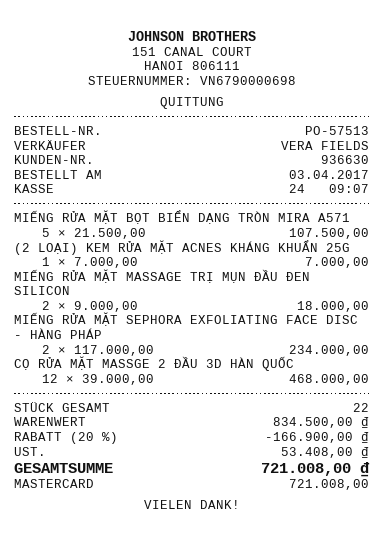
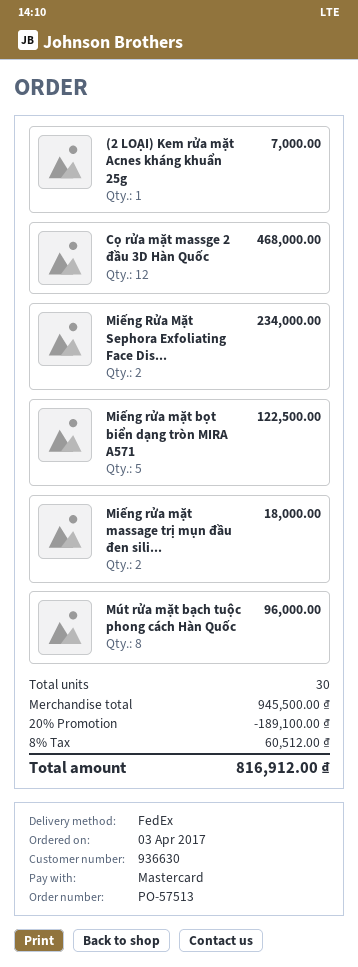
MIẾNG RỬA MẶT BỌT BIỂN DẠNG TRÒN MIRA A571: 5 for 107500.00 -> 5 for 122500.00
Mút rửa mặt bạch tuộc phong cách Hàn Quốc: none -> 8 for 96000.00
total quantity: 22 -> 30
subtotal: 834500.00 -> 945500.00
discount: 20% = 166900.00 -> 20% = 189100.00
tax: 53408.00 -> 60512.00
total: 721008.00 -> 816912.00

